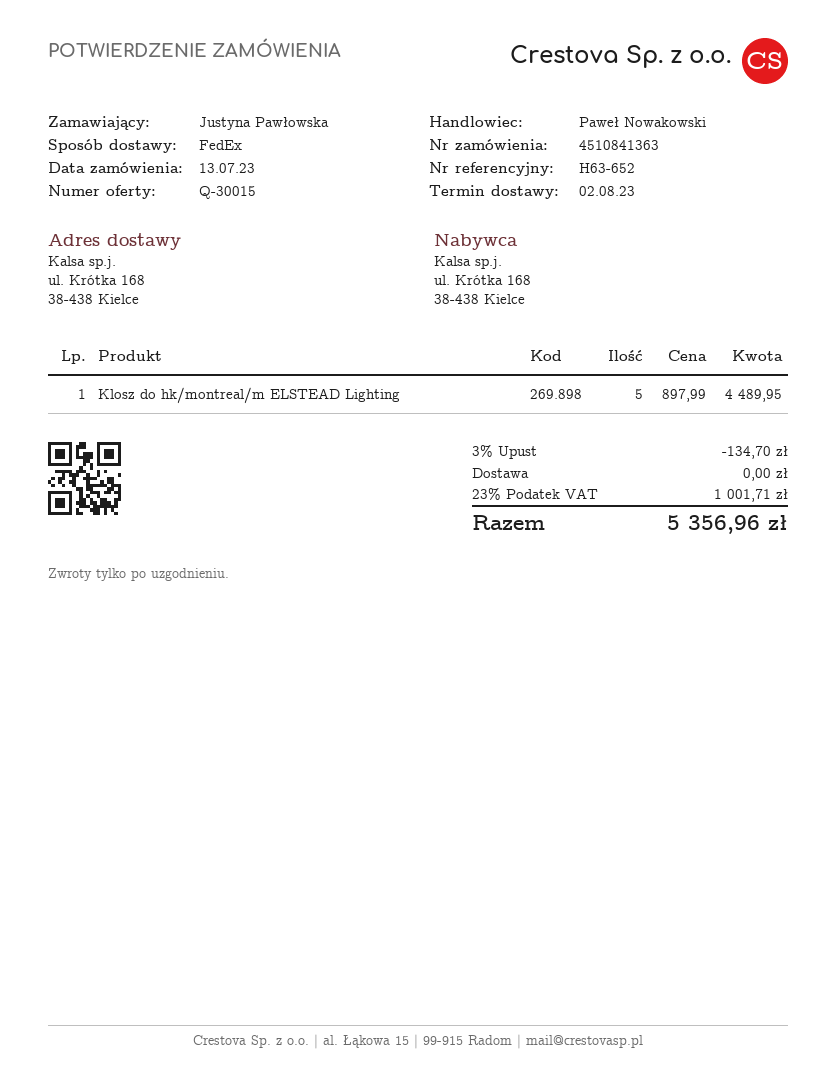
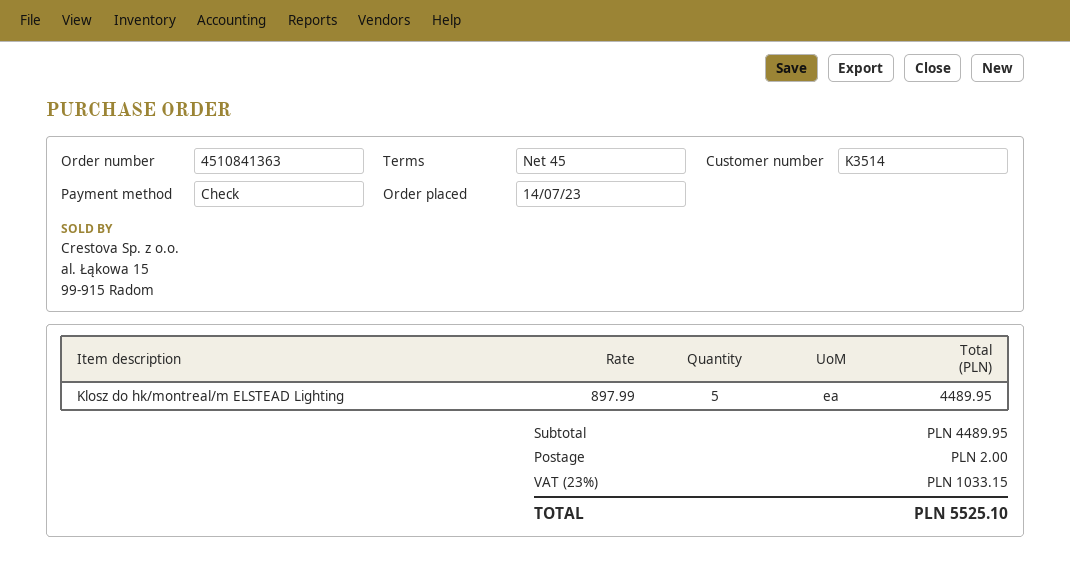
order date: 2023-07-13 -> 2023-07-14
discount: 3% = 134.70 -> none
shipping: 0.00 -> 2.00
tax: 23% = 1001.71 -> 23% = 1033.15
total: 5356.96 -> 5525.10

